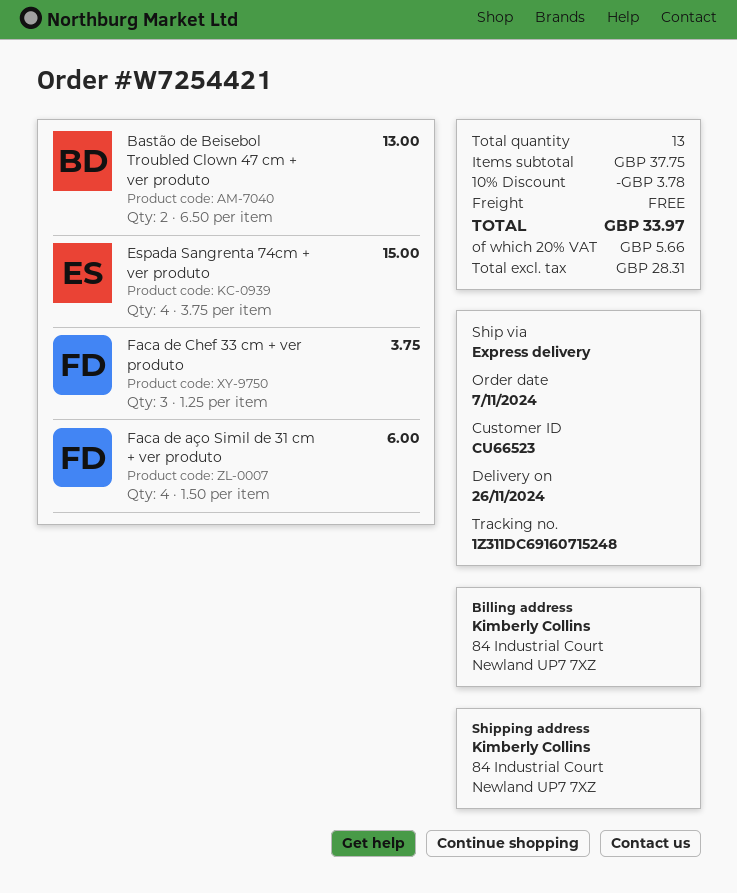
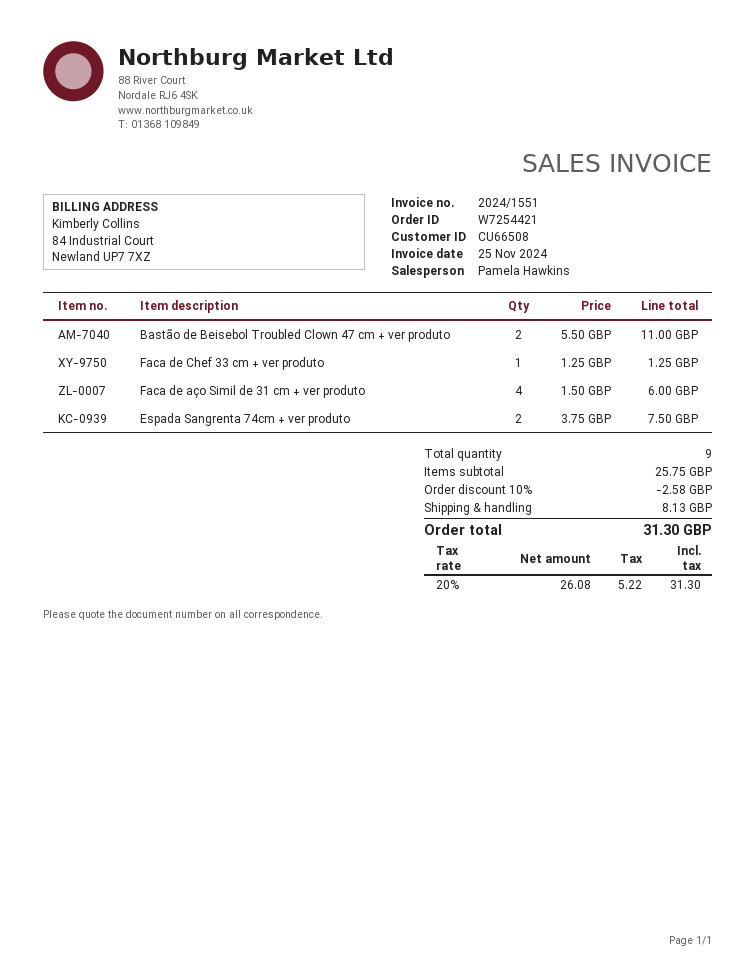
customer number: CU66523 -> CU66508
Bastão de Beisebol Troubled Clown 47 cm + ver produto: 2 x 6.50 = 13.00 -> 2 x 5.50 = 11.00
Espada Sangrenta 74cm + ver produto: 4 x 3.75 = 15.00 -> 2 x 3.75 = 7.50
Faca de Chef 33 cm + ver produto: 3 x 1.25 = 3.75 -> 1 x 1.25 = 1.25
total quantity: 13 -> 9
subtotal: 37.75 -> 25.75
discount: 10% = 3.78 -> 10% = 2.58
shipping: 0.00 -> 8.13
net: 28.31 -> 26.08
tax: 20% = 5.66 -> 20% = 5.22
total: 33.97 -> 31.30

